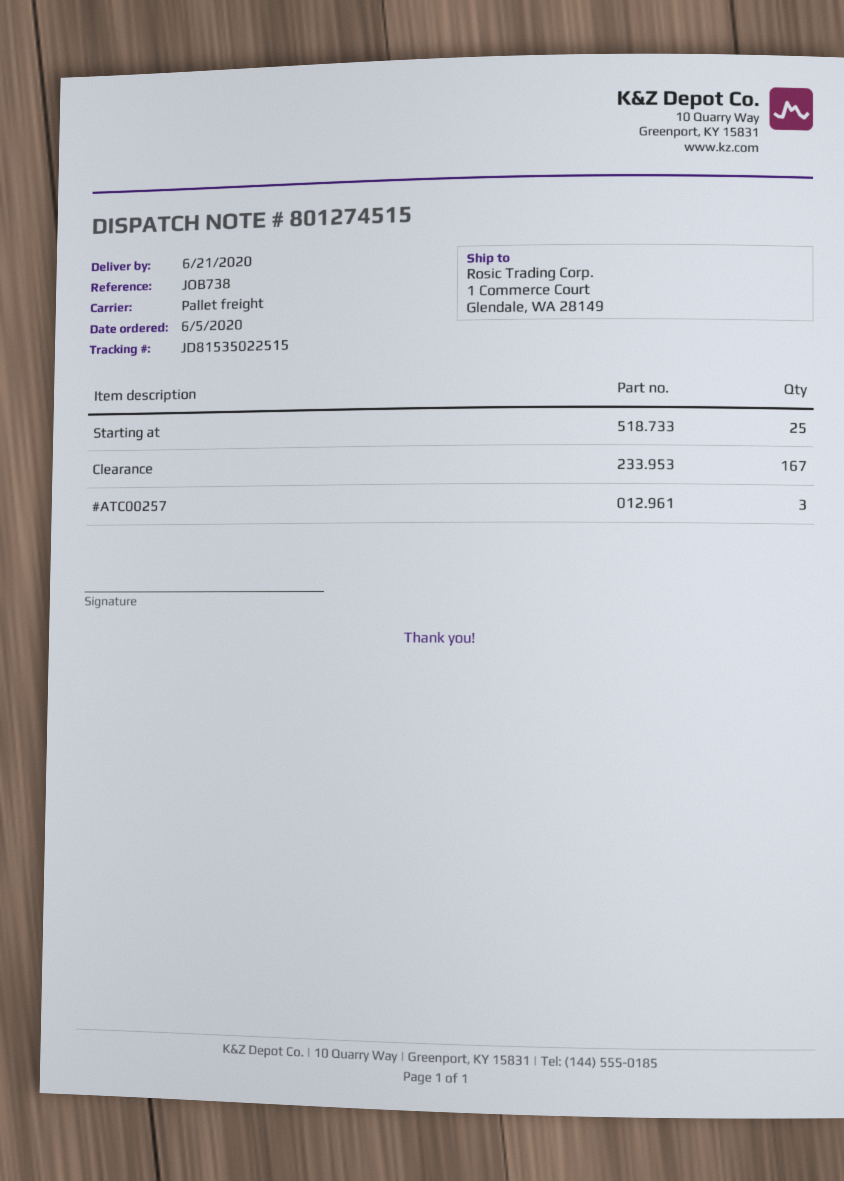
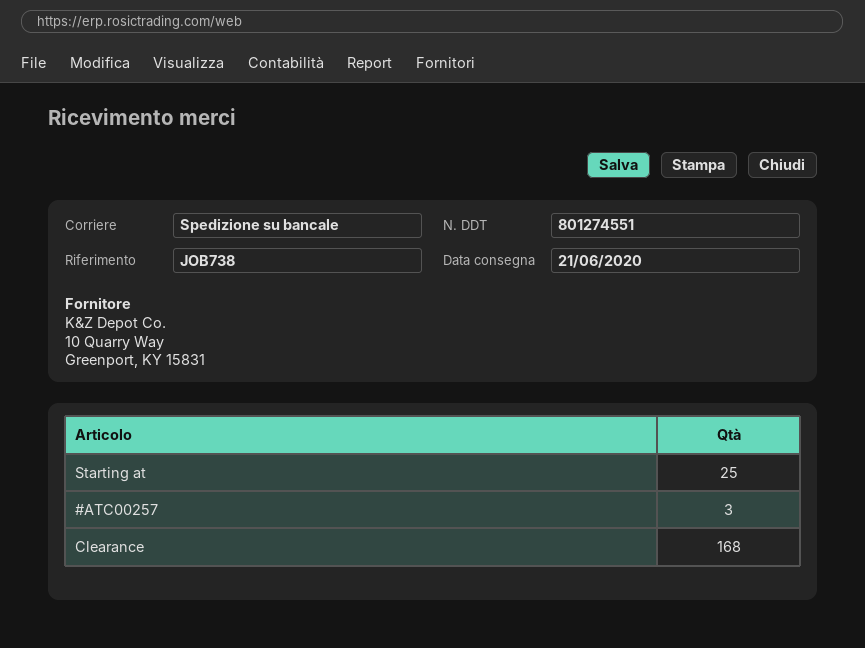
delivery note number: 801274515 -> 801274551
Clearance: 167 -> 168

